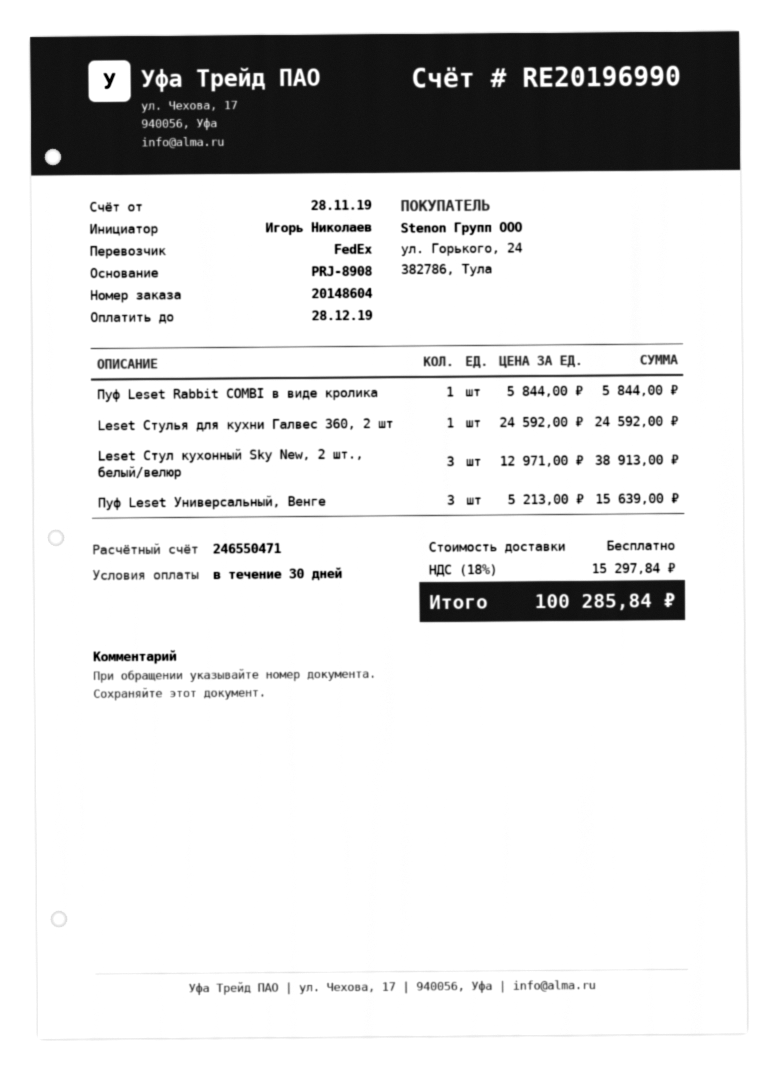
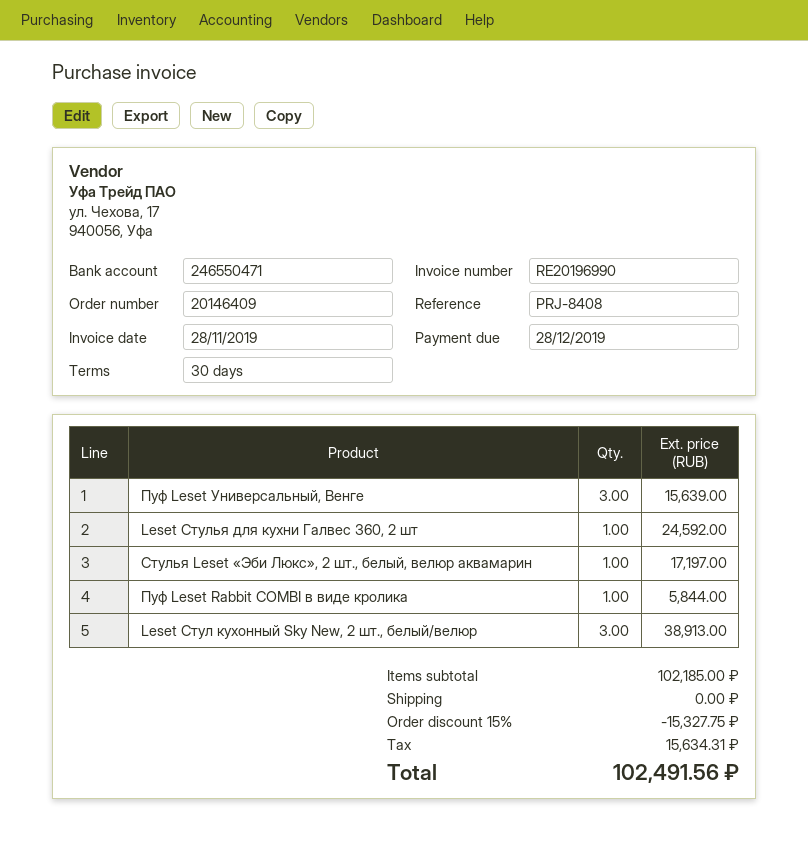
order number: 20148604 -> 20146409
reference: PRJ-8908 -> PRJ-8408
Стулья Leset «Эби Люкс», 2 шт., белый, велюр аквамарин: none -> 1 for 17197.00
discount: none -> 15% = 15327.75
tax: 15297.84 -> 15634.31
total: 100285.84 -> 102491.56

